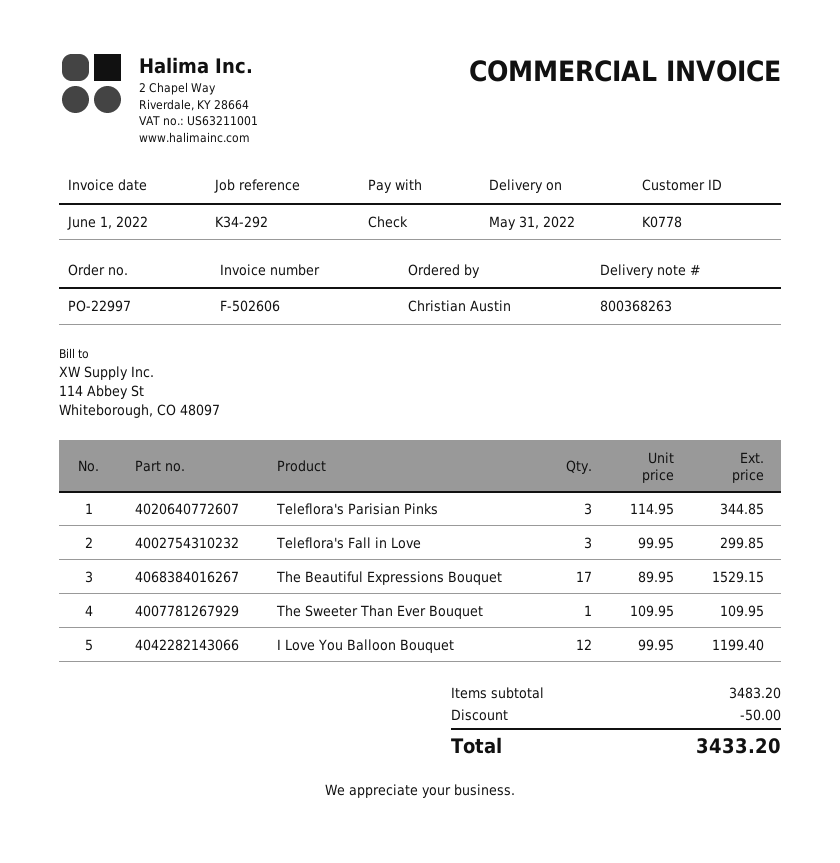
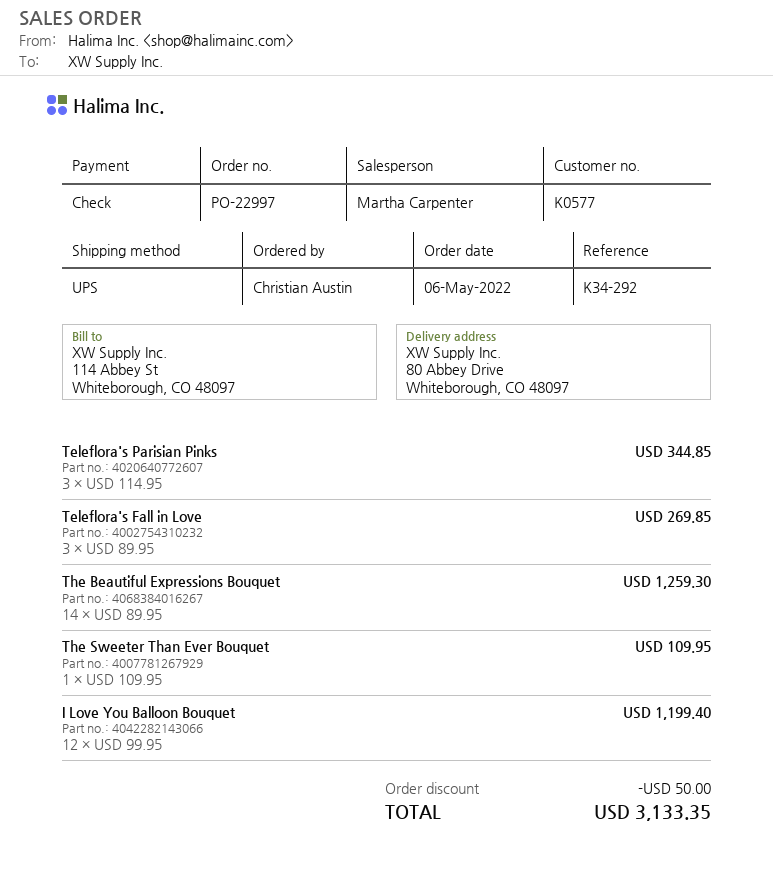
customer number: K0778 -> K0577
Teleflora's Fall in Love: 3 x 99.95 = 299.85 -> 3 x 89.95 = 269.85
The Beautiful Expressions Bouquet: 17 x 89.95 = 1529.15 -> 14 x 89.95 = 1259.30
total: 3433.20 -> 3133.35

